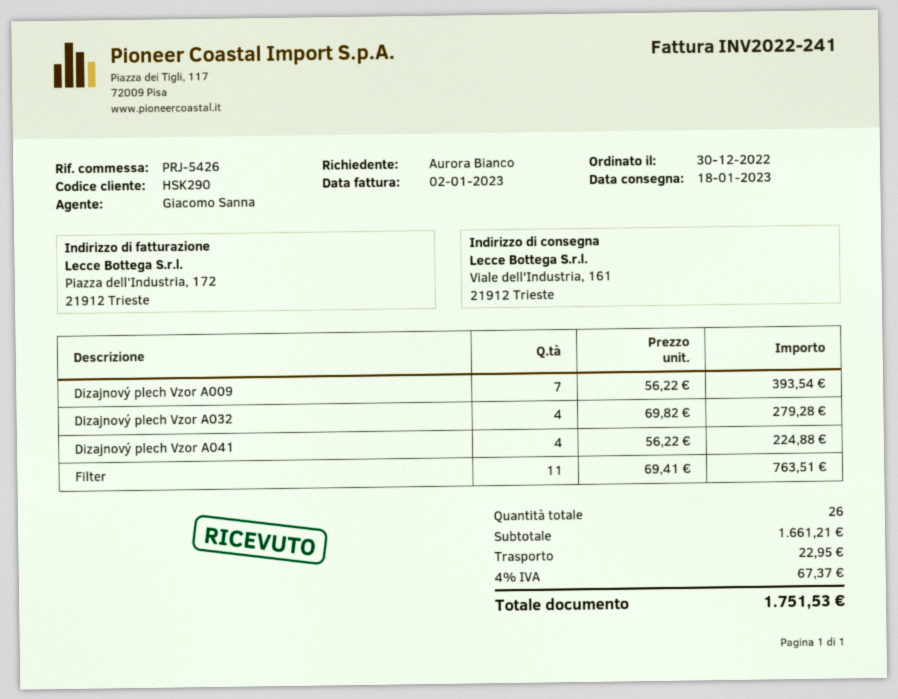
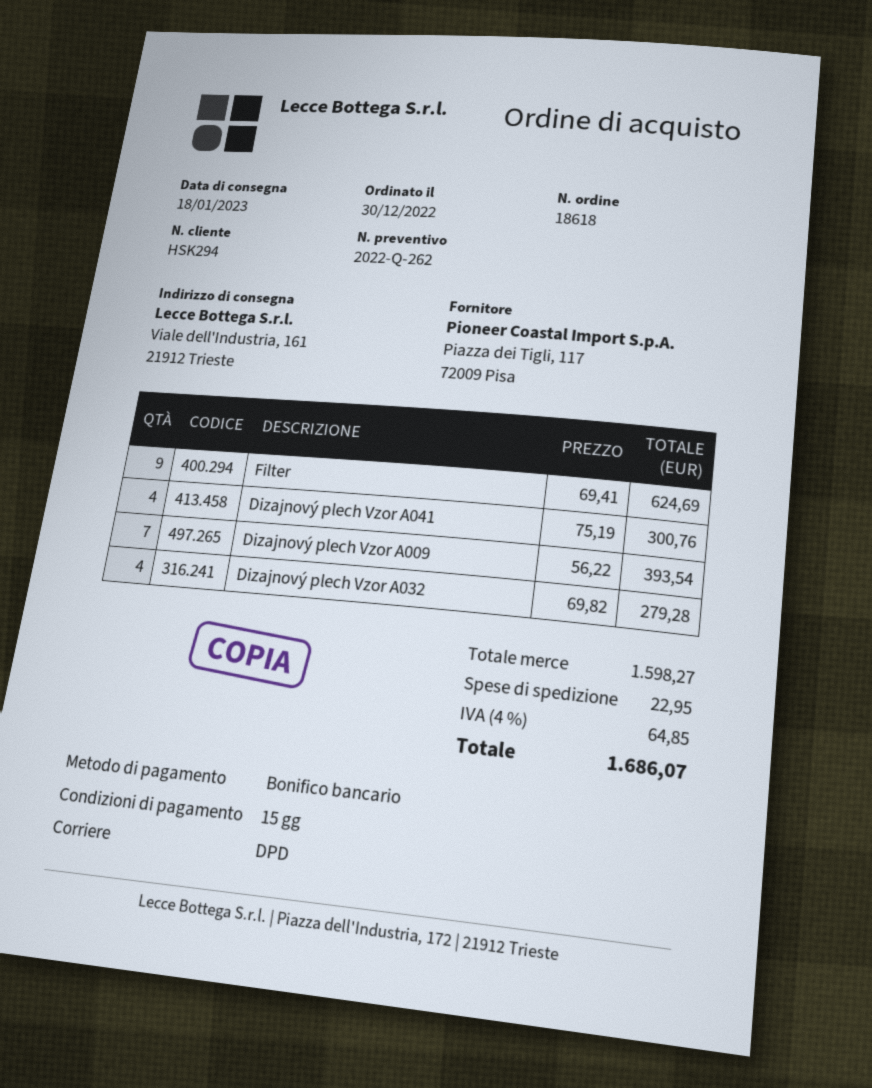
customer number: HSK290 -> HSK294
Dizajnový plech Vzor A041: 4 x 56.22 = 224.88 -> 4 x 75.19 = 300.76
Filter: 11 x 69.41 = 763.51 -> 9 x 69.41 = 624.69
subtotal: 1661.21 -> 1598.27
tax: 4% = 67.37 -> 4% = 64.85
total: 1751.53 -> 1686.07

